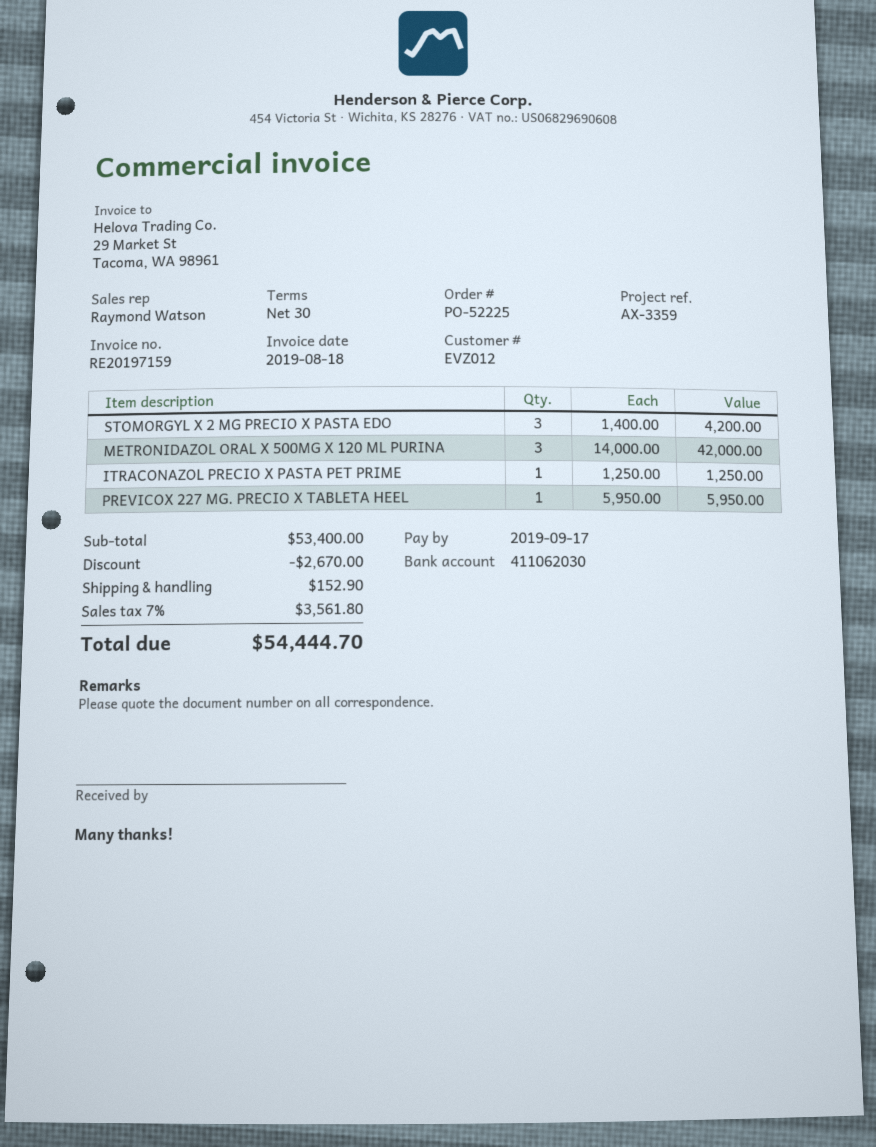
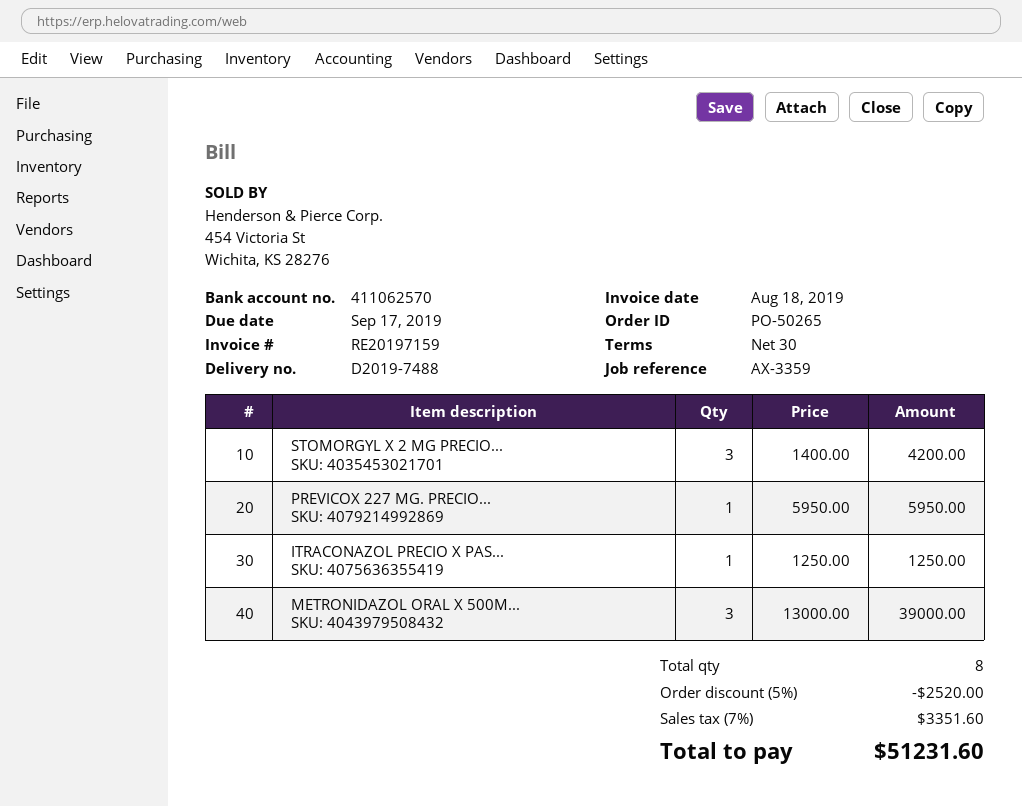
order number: PO-52225 -> PO-50265
bank account: 411062030 -> 411062570
METRONIDAZOL ORAL X 500MG X 120 ML PURINA: 3 x 14000.00 = 42000.00 -> 3 x 13000.00 = 39000.00
discount: 2670.00 -> 2520.00
shipping: 152.90 -> none
tax: 7% = 3561.80 -> 7% = 3351.60
total: 54444.70 -> 51231.60

